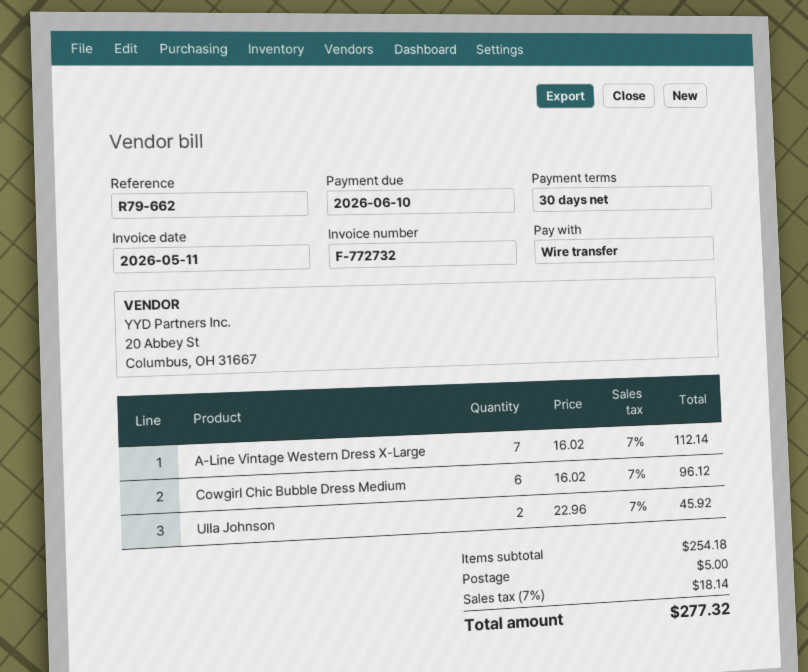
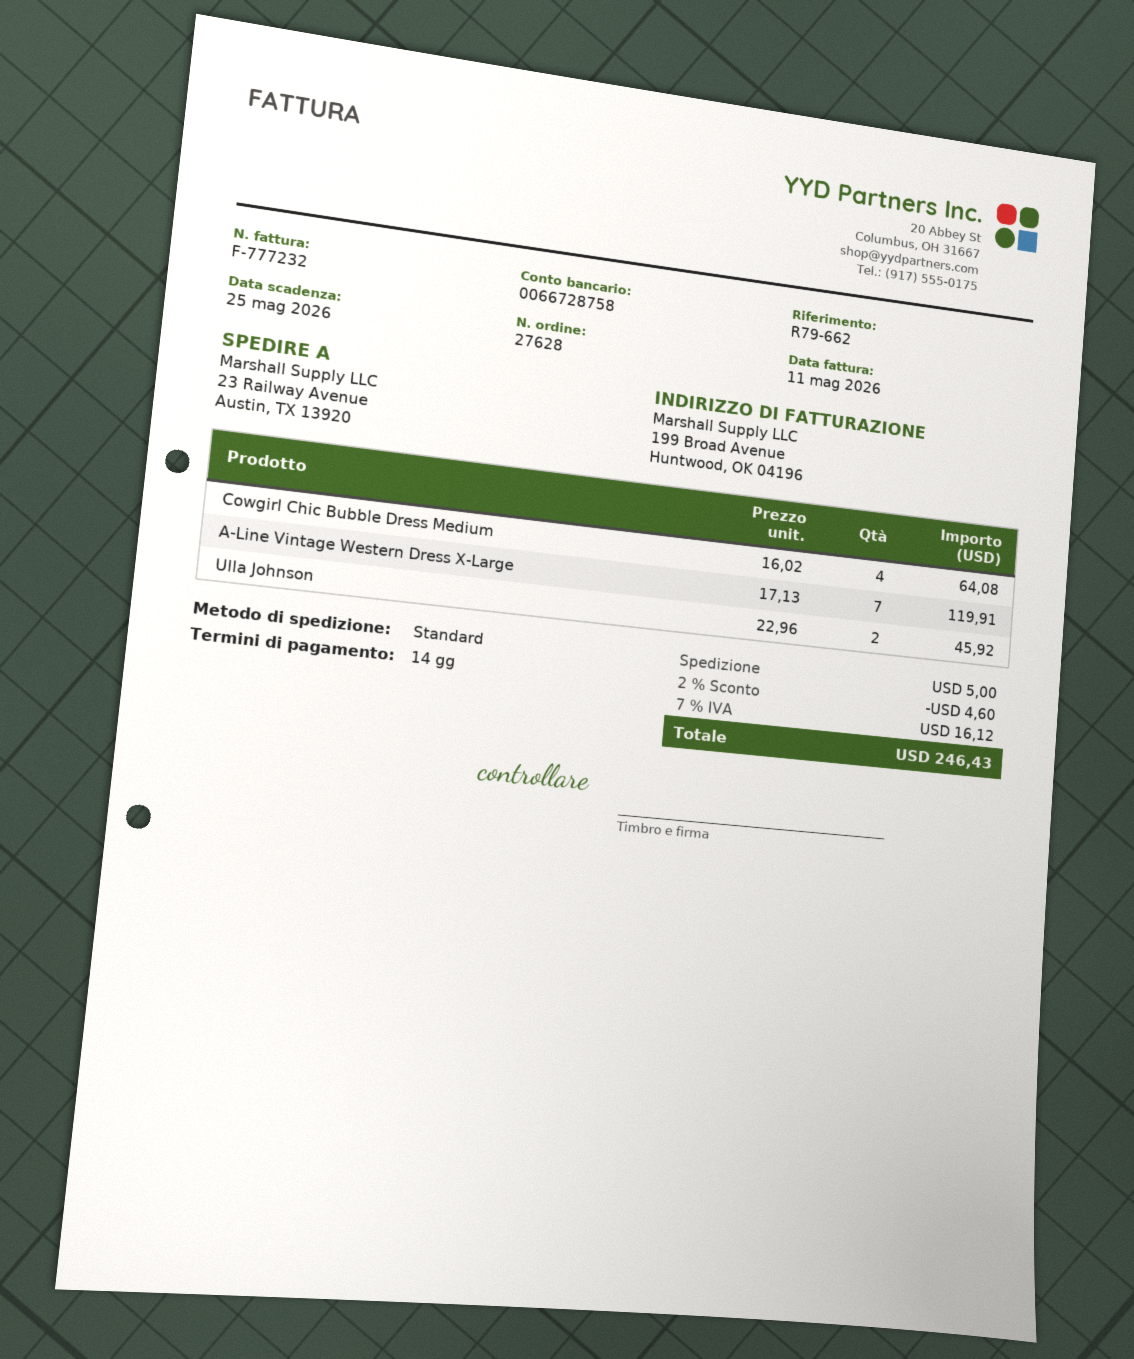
invoice number: F-772732 -> F-777232
payment terms: 30 days -> 14 days
due date: 2026-06-10 -> 2026-05-25
A-Line Vintage Western Dress X-Large: 7 x 16.02 = 112.14 -> 7 x 17.13 = 119.91
Cowgirl Chic Bubble Dress Medium: 6 x 16.02 = 96.12 -> 4 x 16.02 = 64.08
discount: none -> 2% = 4.60
tax: 7% = 18.14 -> 7% = 16.12
total: 277.32 -> 246.43

